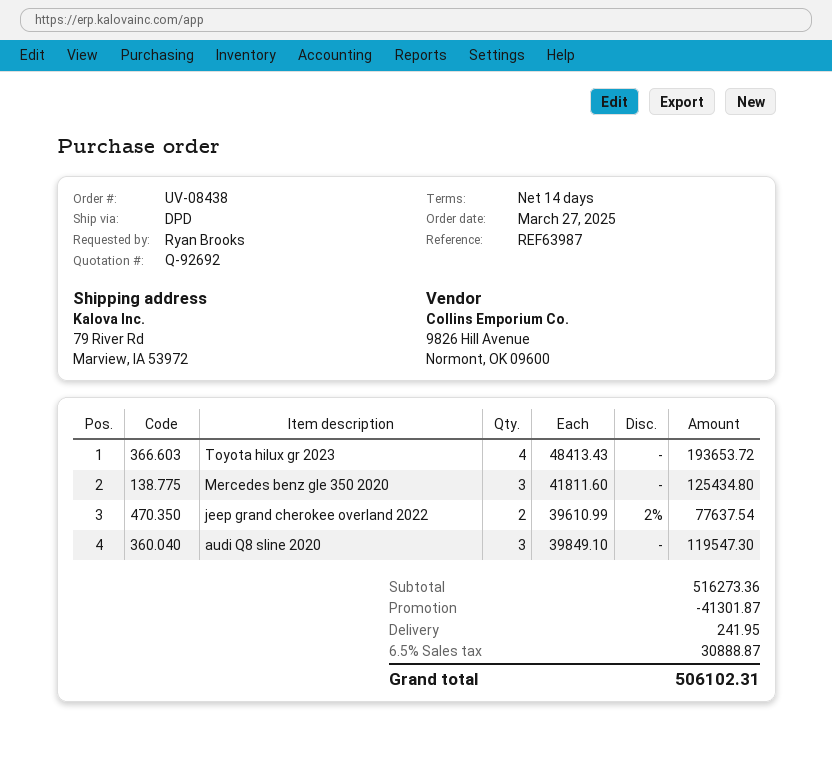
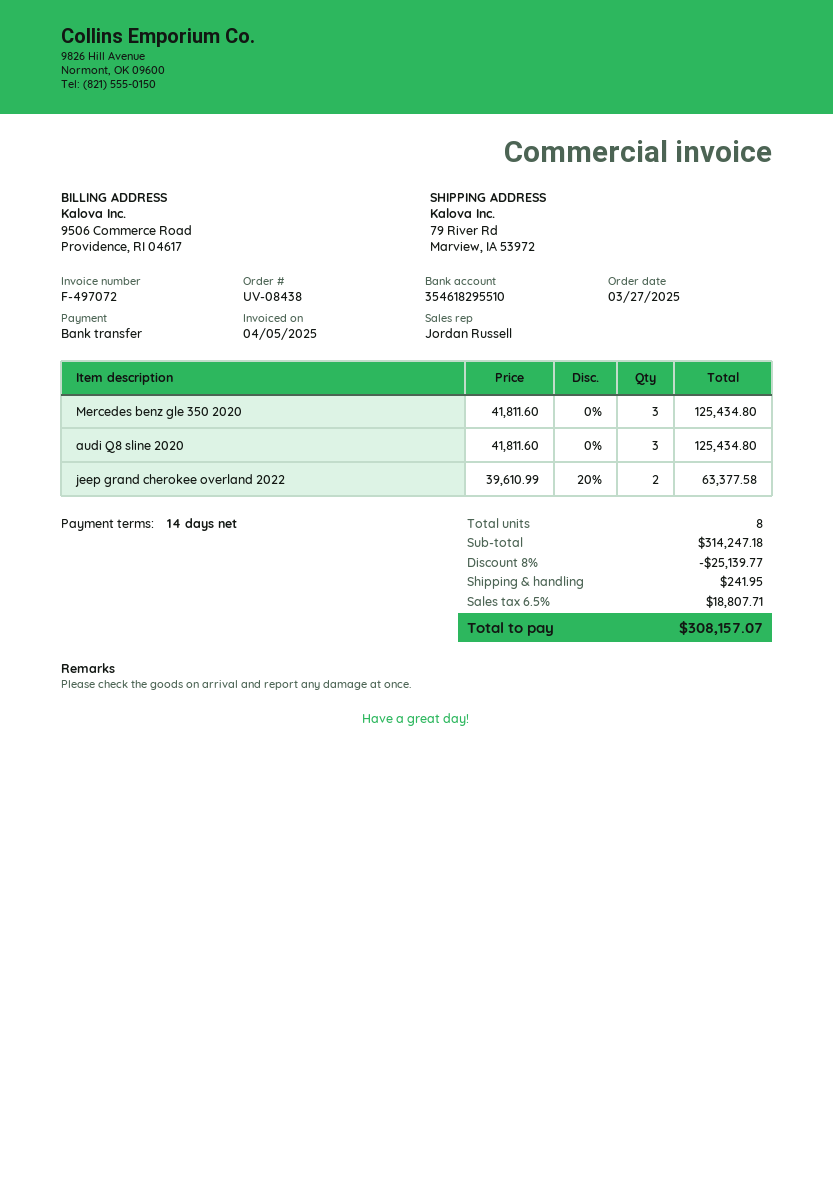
Toyota hilux gr 2023: 4 x 48413.43 = 193653.72 -> none
jeep grand cherokee overland 2022: 2 x 39610.99 - 2% = 77637.54 -> 2 x 39610.99 - 20% = 63377.58
audi Q8 sline 2020: 3 x 39849.10 = 119547.30 -> 3 x 41811.60 = 125434.80
subtotal: 516273.36 -> 314247.18
discount: 41301.87 -> 25139.77
tax: 6.5% = 30888.87 -> 6.5% = 18807.71
total: 506102.31 -> 308157.07

